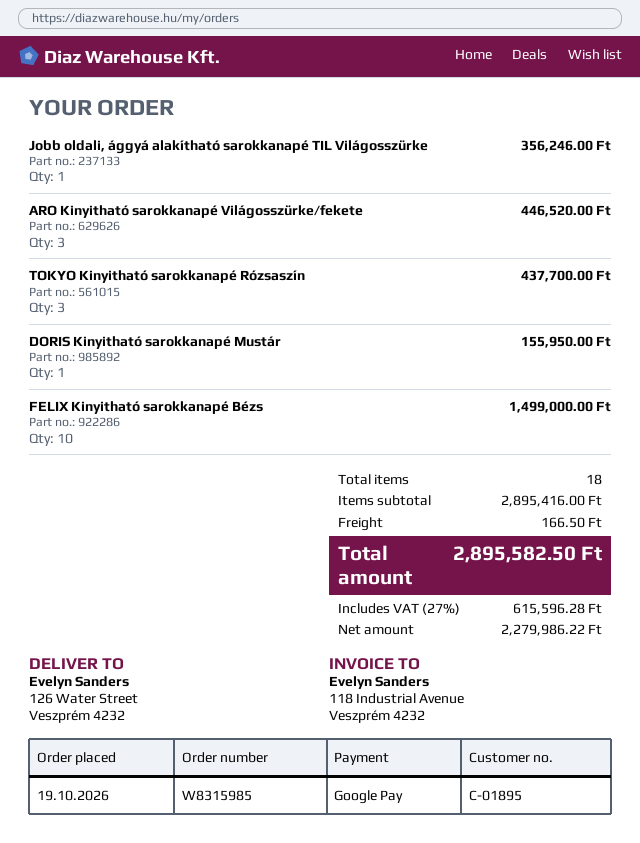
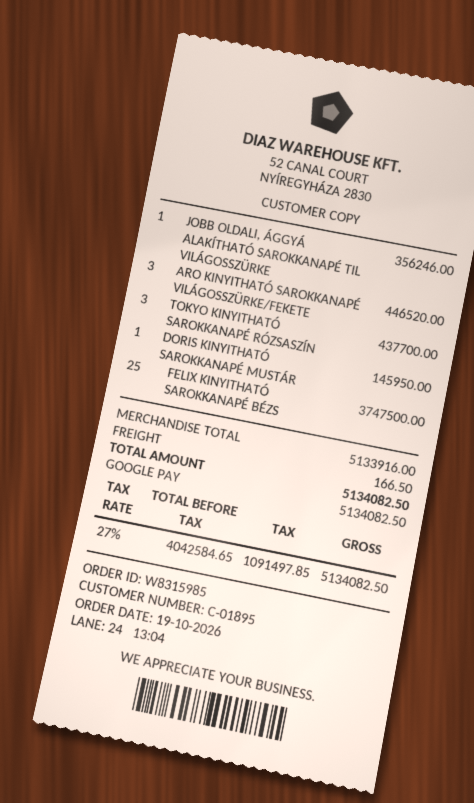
DORIS Kinyitható sarokkanapé Mustár: 1 for 155950.00 -> 1 for 145950.00
FELIX Kinyitható sarokkanapé Bézs: 10 for 1499000.00 -> 25 for 3747500.00
subtotal: 2895416.00 -> 5133916.00
net: 2279986.22 -> 4042584.65
tax: 27% = 615596.28 -> 27% = 1091497.85
total: 2895582.50 -> 5134082.50

